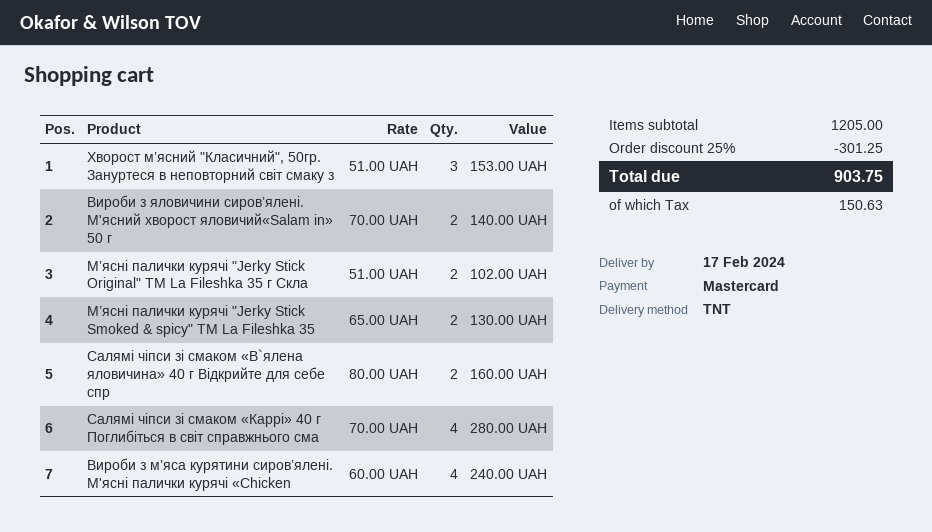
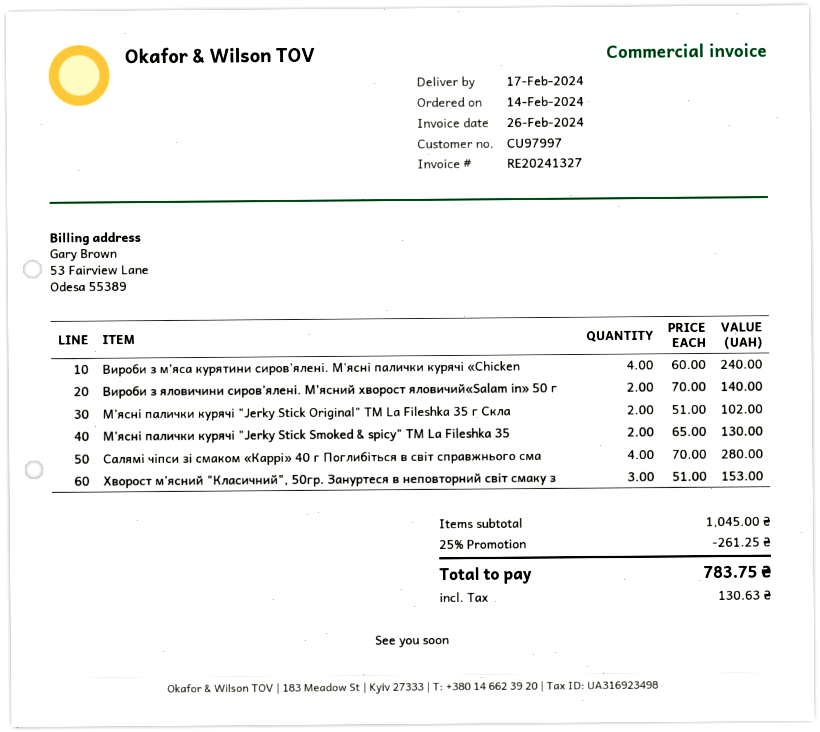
Салямі чіпси зі смаком «В`ялена яловичина» 40 г Відкрийте для себе спр: 2 x 80.00 = 160.00 -> none
subtotal: 1205.00 -> 1045.00
discount: 25% = 301.25 -> 25% = 261.25
tax: 150.63 -> 130.63
total: 903.75 -> 783.75

